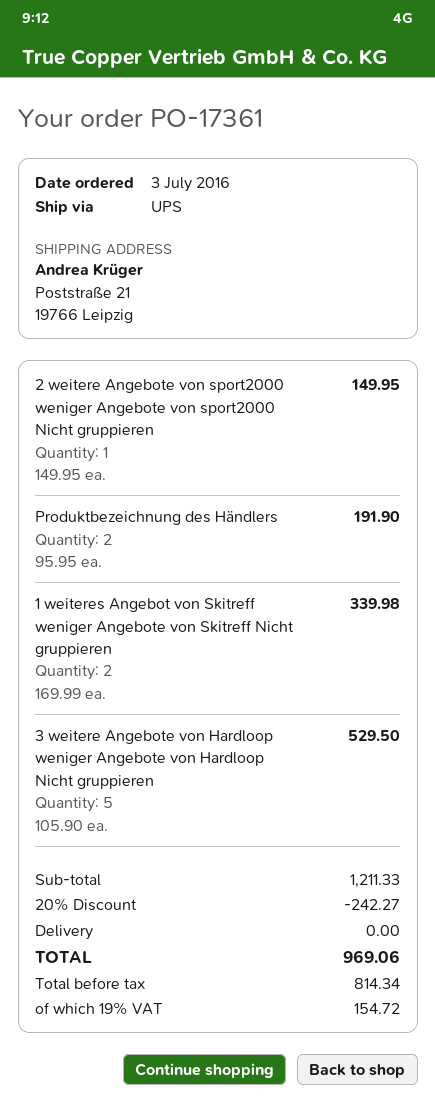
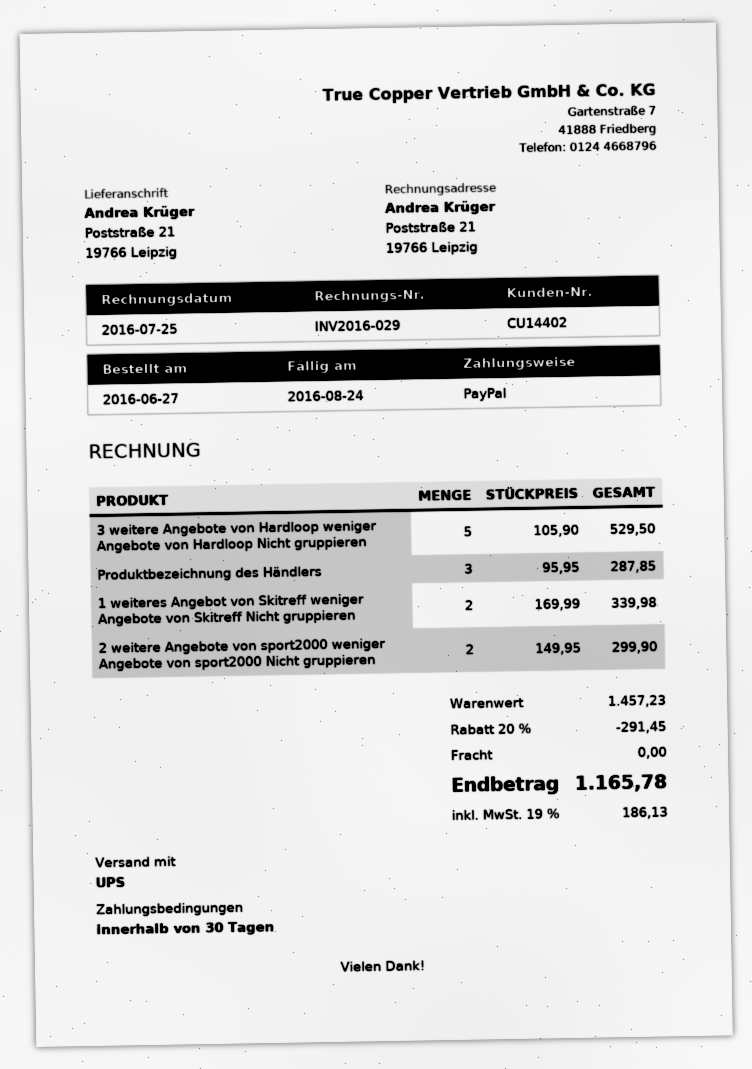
order date: 2016-07-03 -> 2016-06-27
2 weitere Angebote von sport2000 weniger Angebote von sport2000 Nicht gruppieren: 1 x 149.95 = 149.95 -> 2 x 149.95 = 299.90
Produktbezeichnung des Händlers: 2 x 95.95 = 191.90 -> 3 x 95.95 = 287.85
subtotal: 1211.33 -> 1457.23
discount: 20% = 242.27 -> 20% = 291.45
tax: 19% = 154.72 -> 19% = 186.13
total: 969.06 -> 1165.78

